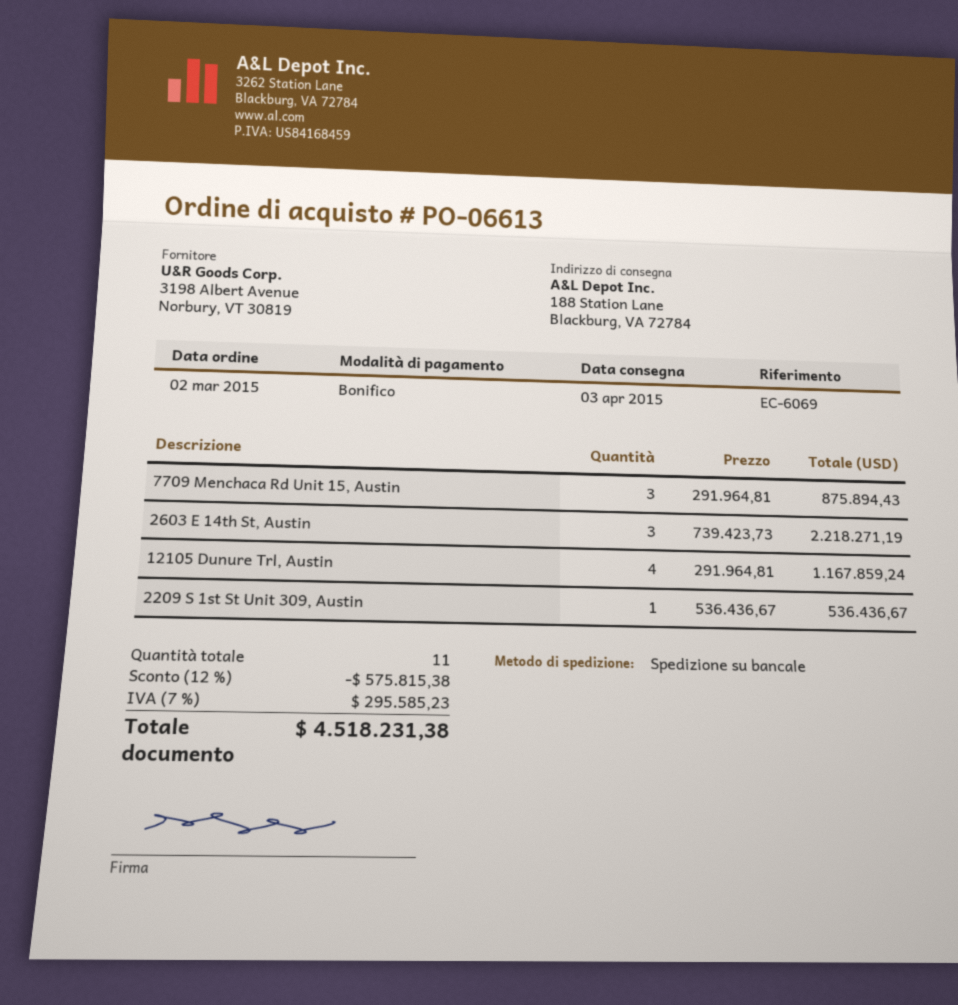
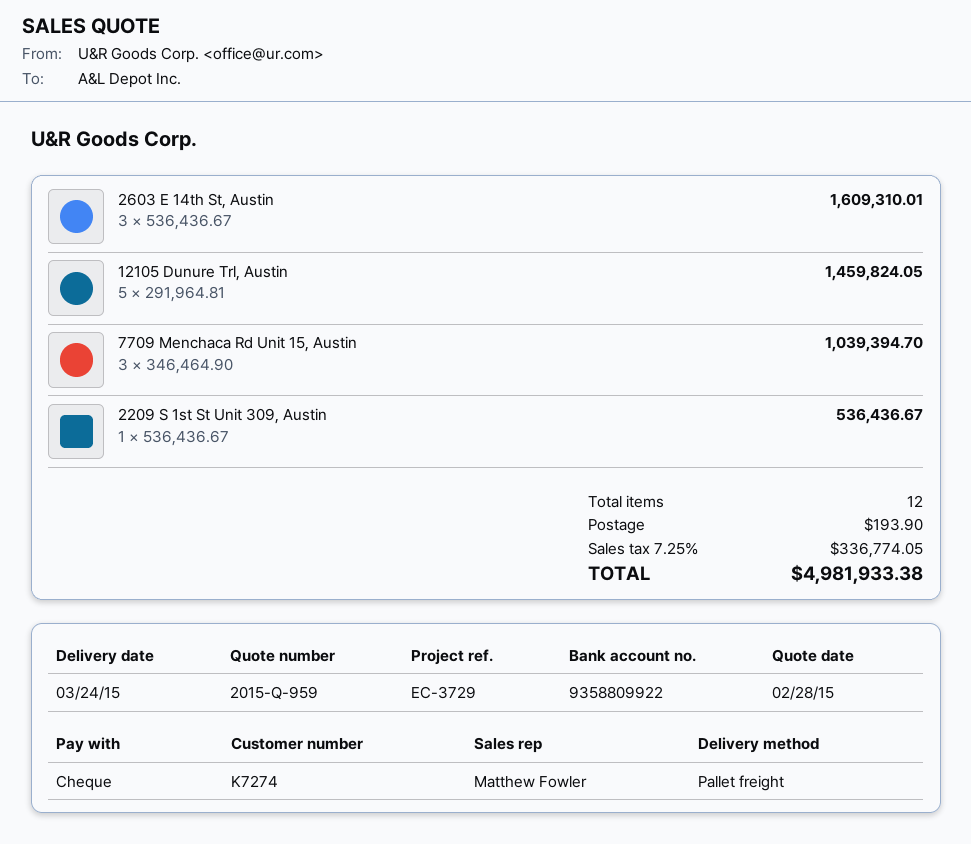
delivery date: 2015-04-03 -> 2015-03-24
reference: EC-6069 -> EC-3729
payment method: bank transfer -> cheque
7709 Menchaca Rd Unit 15, Austin: 3 x 291964.81 = 875894.43 -> 3 x 346464.90 = 1039394.70
2603 E 14th St, Austin: 3 x 739423.73 = 2218271.19 -> 3 x 536436.67 = 1609310.01
12105 Dunure Trl, Austin: 4 x 291964.81 = 1167859.24 -> 5 x 291964.81 = 1459824.05
total quantity: 11 -> 12
discount: 12% = 575815.38 -> none
shipping: none -> 193.90
tax: 7% = 295585.23 -> 7.25% = 336774.05
total: 4518231.38 -> 4981933.38

